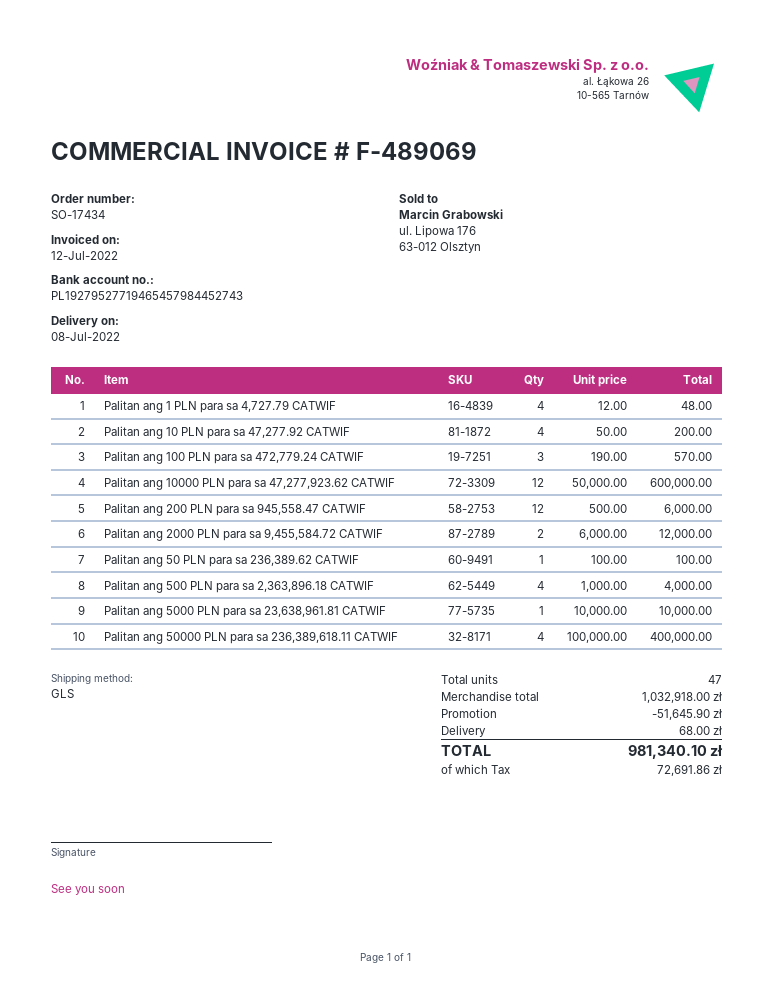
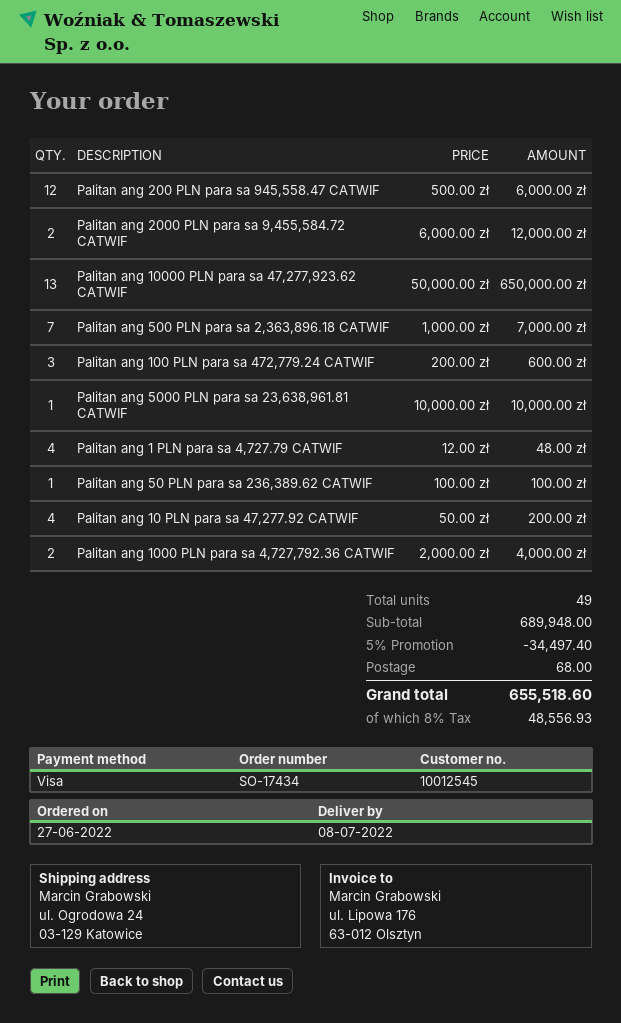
Palitan ang 100 PLN para sa 472,779.24 CATWIF: 3 x 190.00 = 570.00 -> 3 x 200.00 = 600.00
Palitan ang 10000 PLN para sa 47,277,923.62 CATWIF: 12 x 50000.00 = 600000.00 -> 13 x 50000.00 = 650000.00
Palitan ang 500 PLN para sa 2,363,896.18 CATWIF: 4 x 1000.00 = 4000.00 -> 7 x 1000.00 = 7000.00
Palitan ang 50000 PLN para sa 236,389,618.11 CATWIF: 4 x 100000.00 = 400000.00 -> none
Palitan ang 1000 PLN para sa 4,727,792.36 CATWIF: none -> 2 x 2000.00 = 4000.00
total quantity: 47 -> 49
subtotal: 1032918.00 -> 689948.00
discount: 51645.90 -> 34497.40
tax: 72691.86 -> 48556.93
total: 981340.10 -> 655518.60

